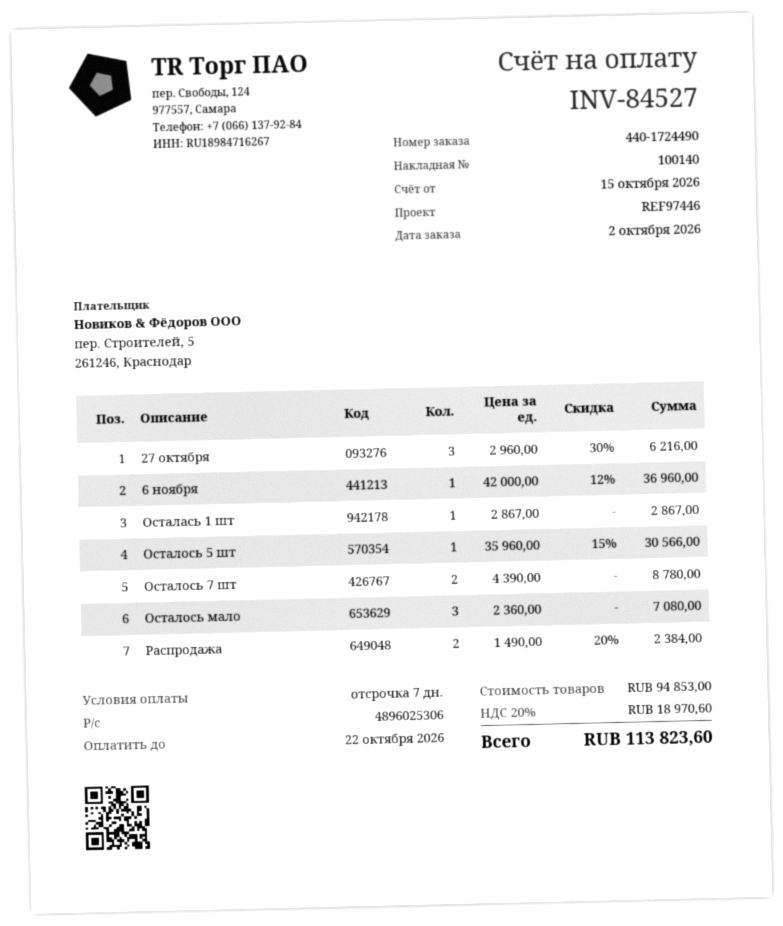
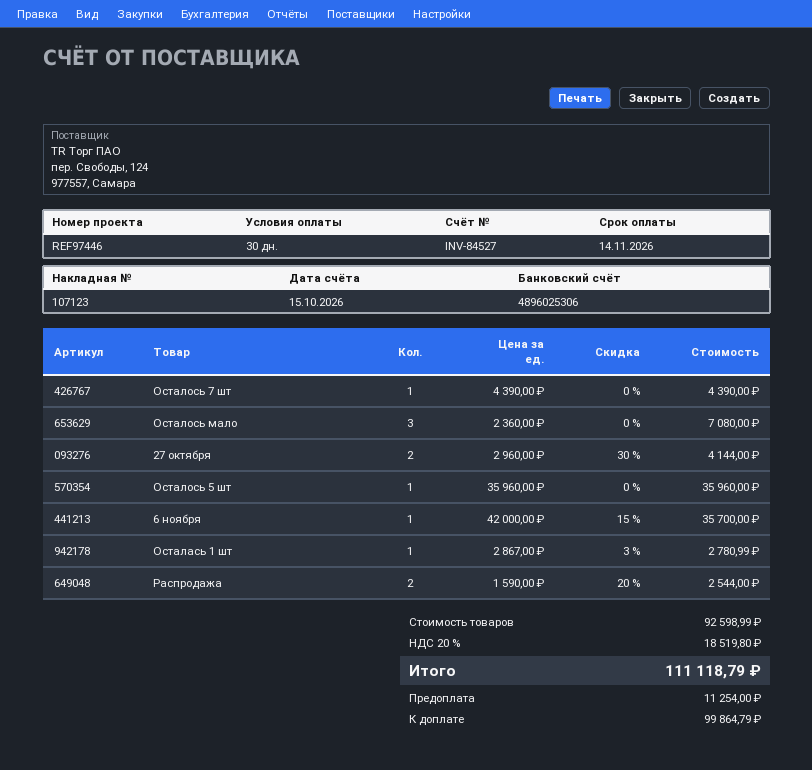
delivery note number: 100140 -> 107123
payment terms: 7 days -> 30 days
due date: 2026-10-22 -> 2026-11-14
27 октября: 3 x 2960.00 - 30% = 6216.00 -> 2 x 2960.00 - 30% = 4144.00
6 ноября: 1 x 42000.00 - 12% = 36960.00 -> 1 x 42000.00 - 15% = 35700.00
Осталась 1 шт: 1 x 2867.00 = 2867.00 -> 1 x 2867.00 - 3% = 2780.99
Осталось 5 шт: 1 x 35960.00 - 15% = 30566.00 -> 1 x 35960.00 = 35960.00
Осталось 7 шт: 2 x 4390.00 = 8780.00 -> 1 x 4390.00 = 4390.00
Распродажа: 2 x 1490.00 - 20% = 2384.00 -> 2 x 1590.00 - 20% = 2544.00
subtotal: 94853.00 -> 92598.99
tax: 20% = 18970.60 -> 20% = 18519.80
total: 113823.60 -> 111118.79

